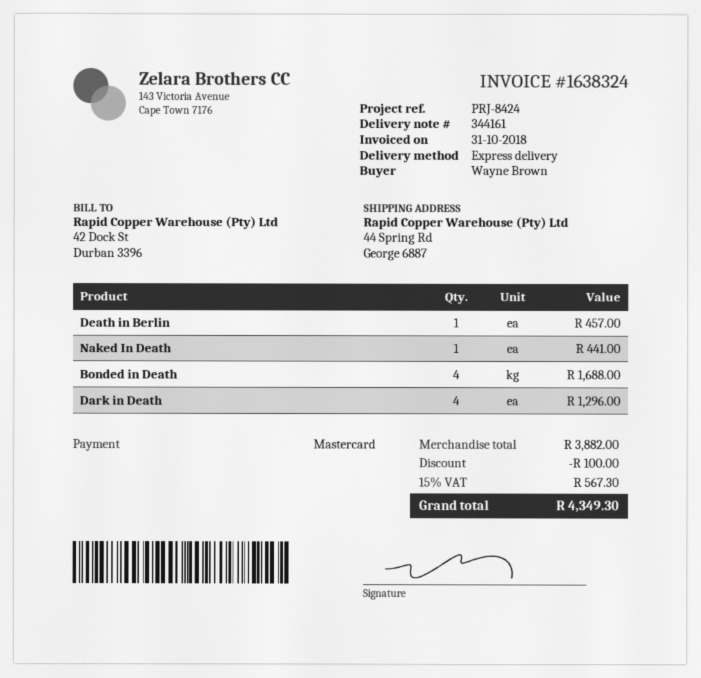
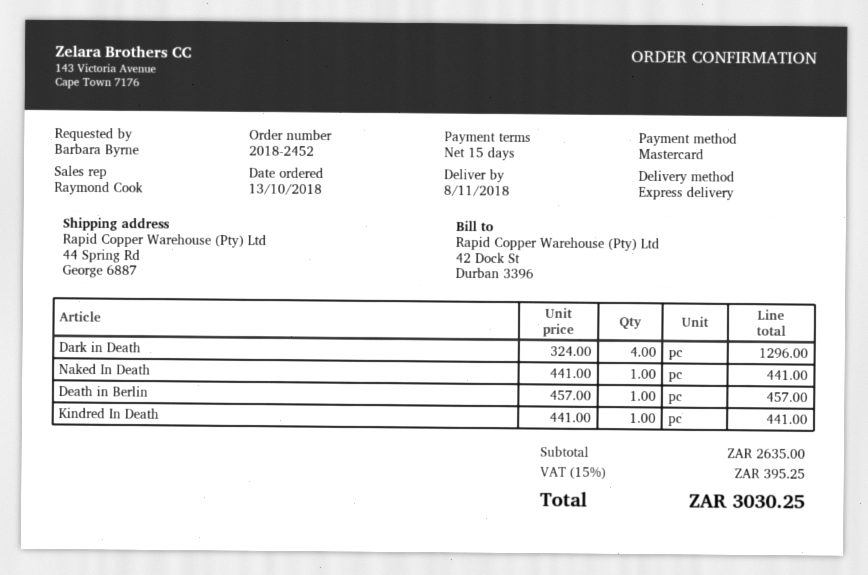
ordered by: Wayne Brown -> Barbara Byrne
Bonded in Death: 4 for 1688.00 -> none
Kindred In Death: none -> 1 for 441.00
subtotal: 3882.00 -> 2635.00
discount: 100.00 -> none
tax: 15% = 567.30 -> 15% = 395.25
total: 4349.30 -> 3030.25

